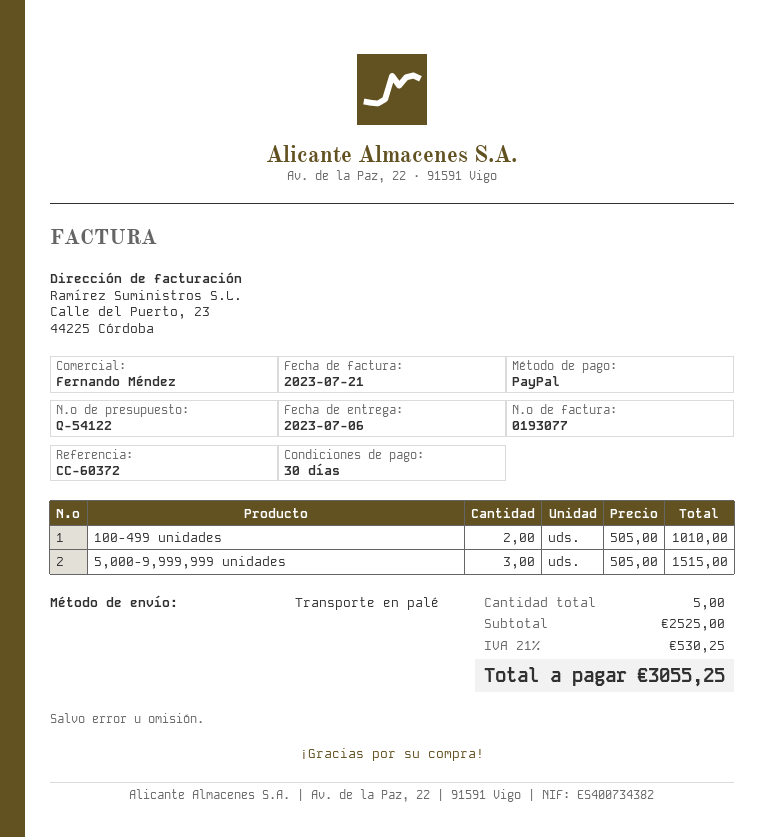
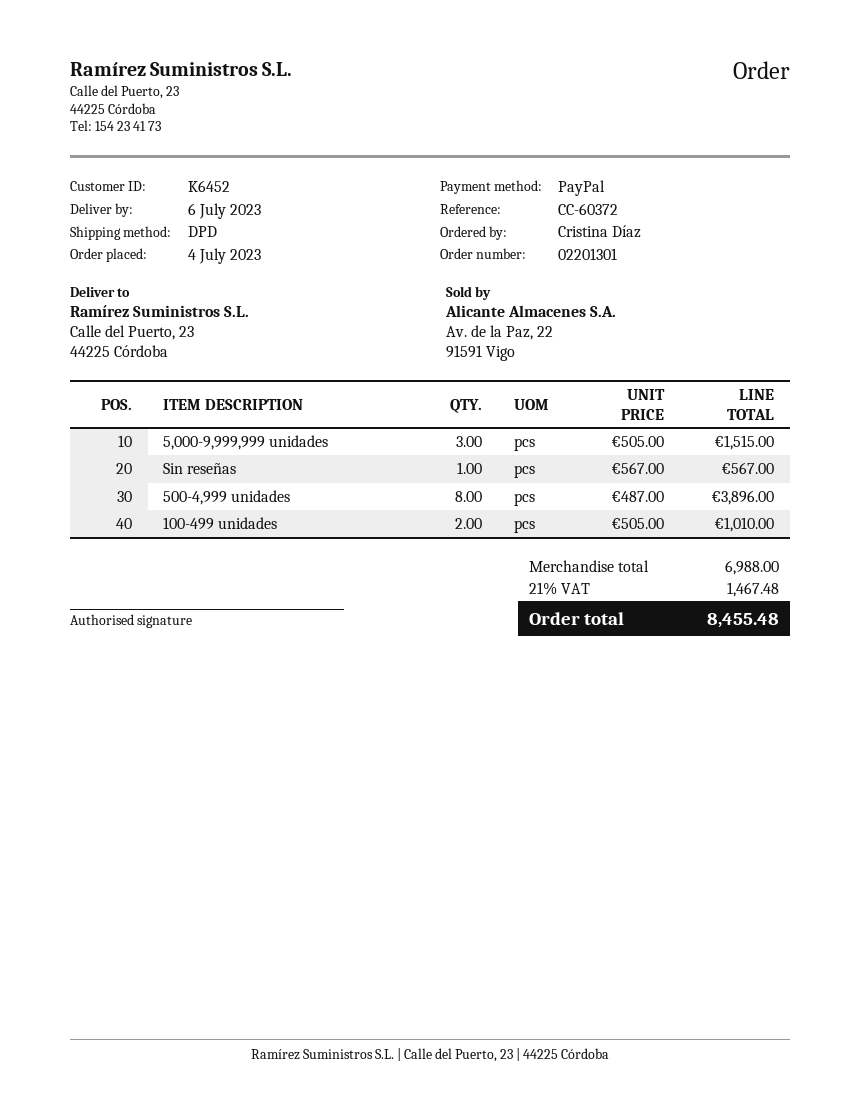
shipping method: pallet freight -> DPD
Sin reseñas: none -> 1 x 567.00 = 567.00
500-4,999 unidades: none -> 8 x 487.00 = 3896.00
subtotal: 2525.00 -> 6988.00
tax: 21% = 530.25 -> 21% = 1467.48
total: 3055.25 -> 8455.48

